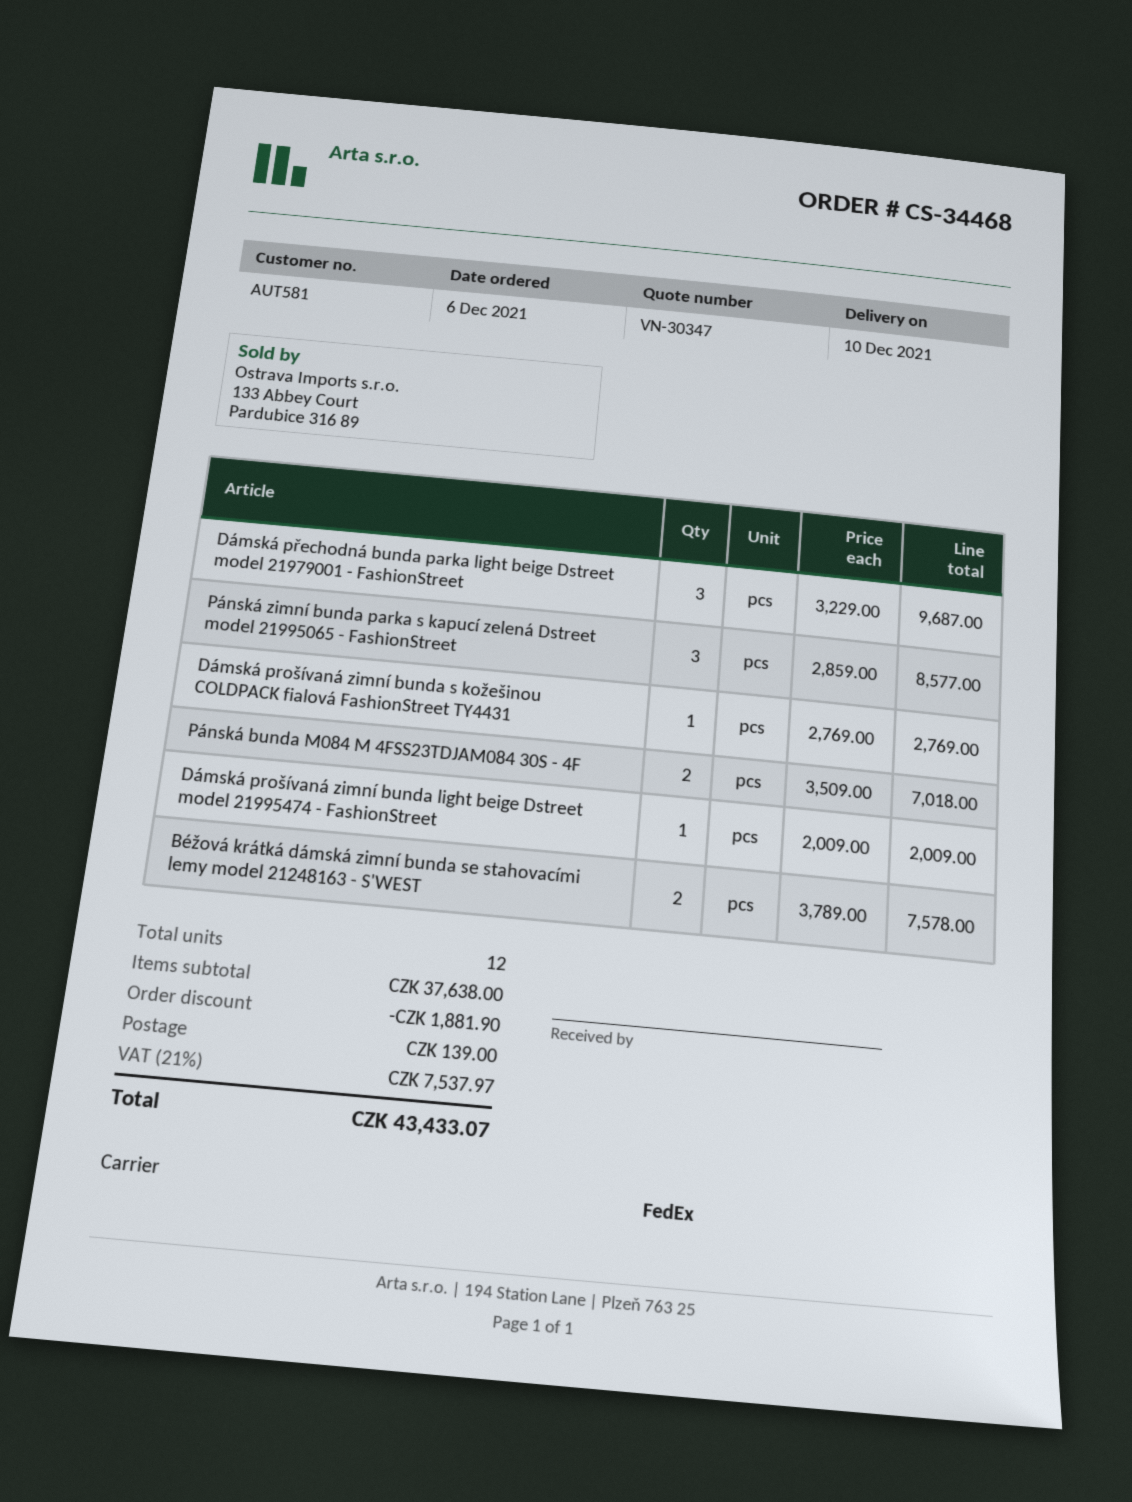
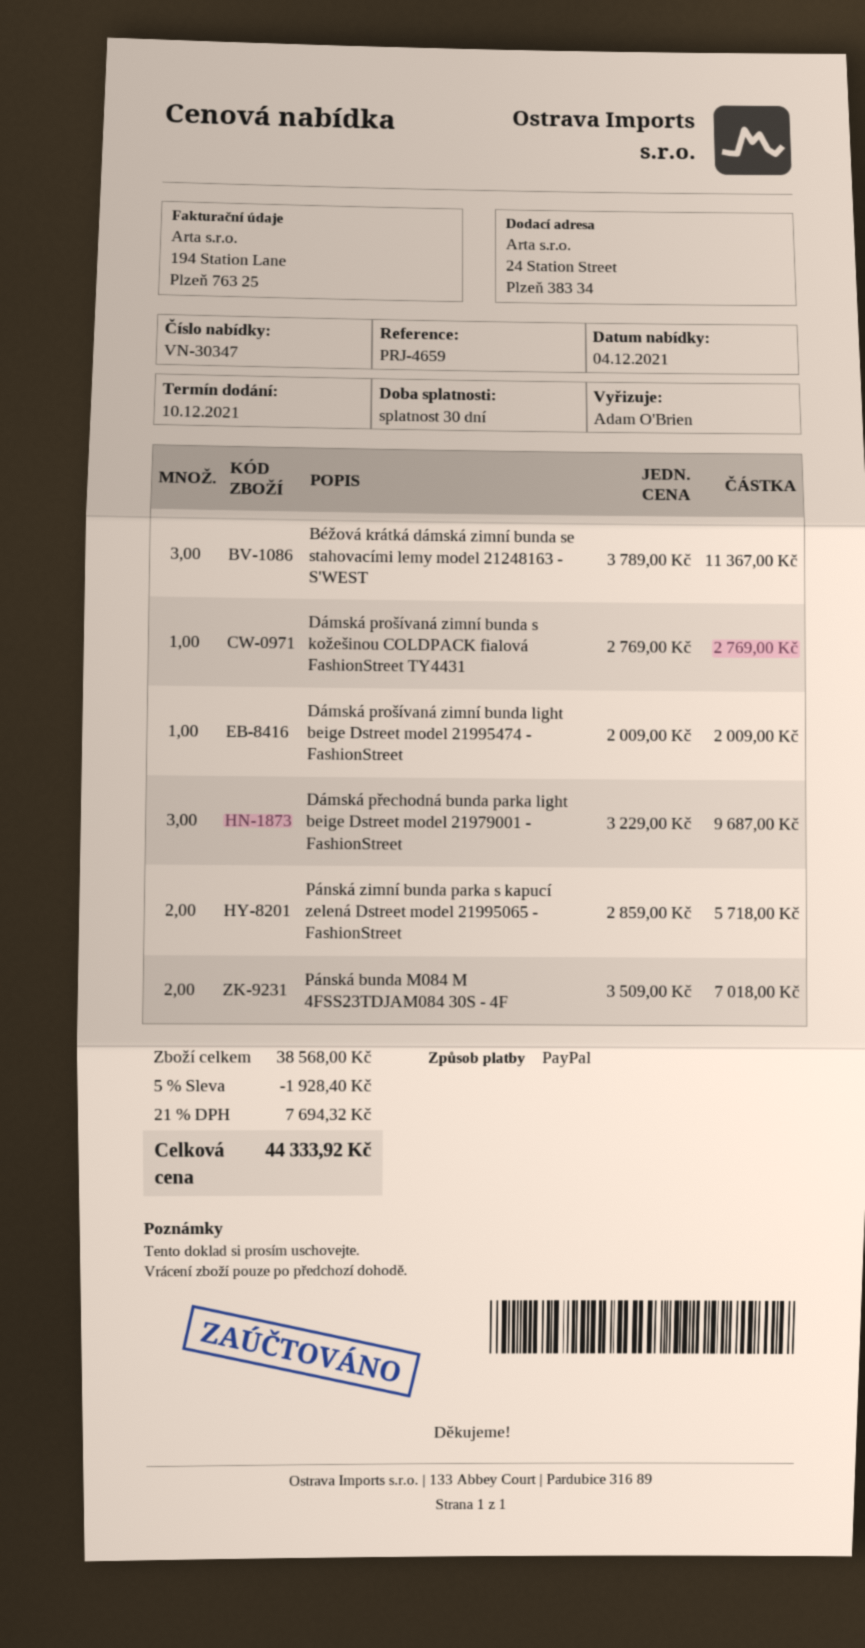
Pánská zimní bunda parka s kapucí zelená Dstreet model 21995065 - FashionStreet: 3 x 2859.00 = 8577.00 -> 2 x 2859.00 = 5718.00
Béžová krátká dámská zimní bunda se stahovacími lemy model 21248163 - S'WEST: 2 x 3789.00 = 7578.00 -> 3 x 3789.00 = 11367.00
subtotal: 37638.00 -> 38568.00
discount: 1881.90 -> 1928.40
shipping: 139.00 -> none
tax: 21% = 7537.97 -> 21% = 7694.32
total: 43433.07 -> 44333.92

